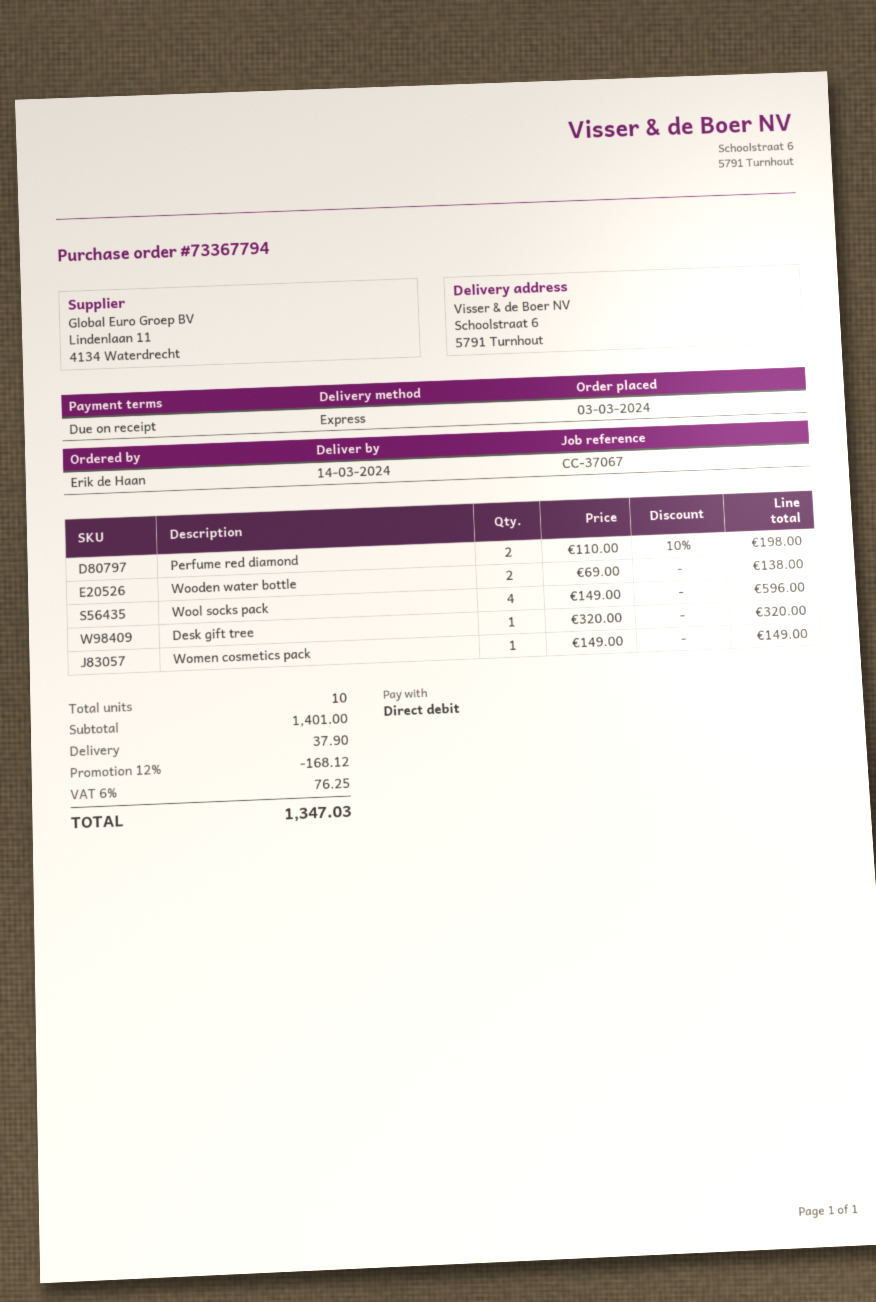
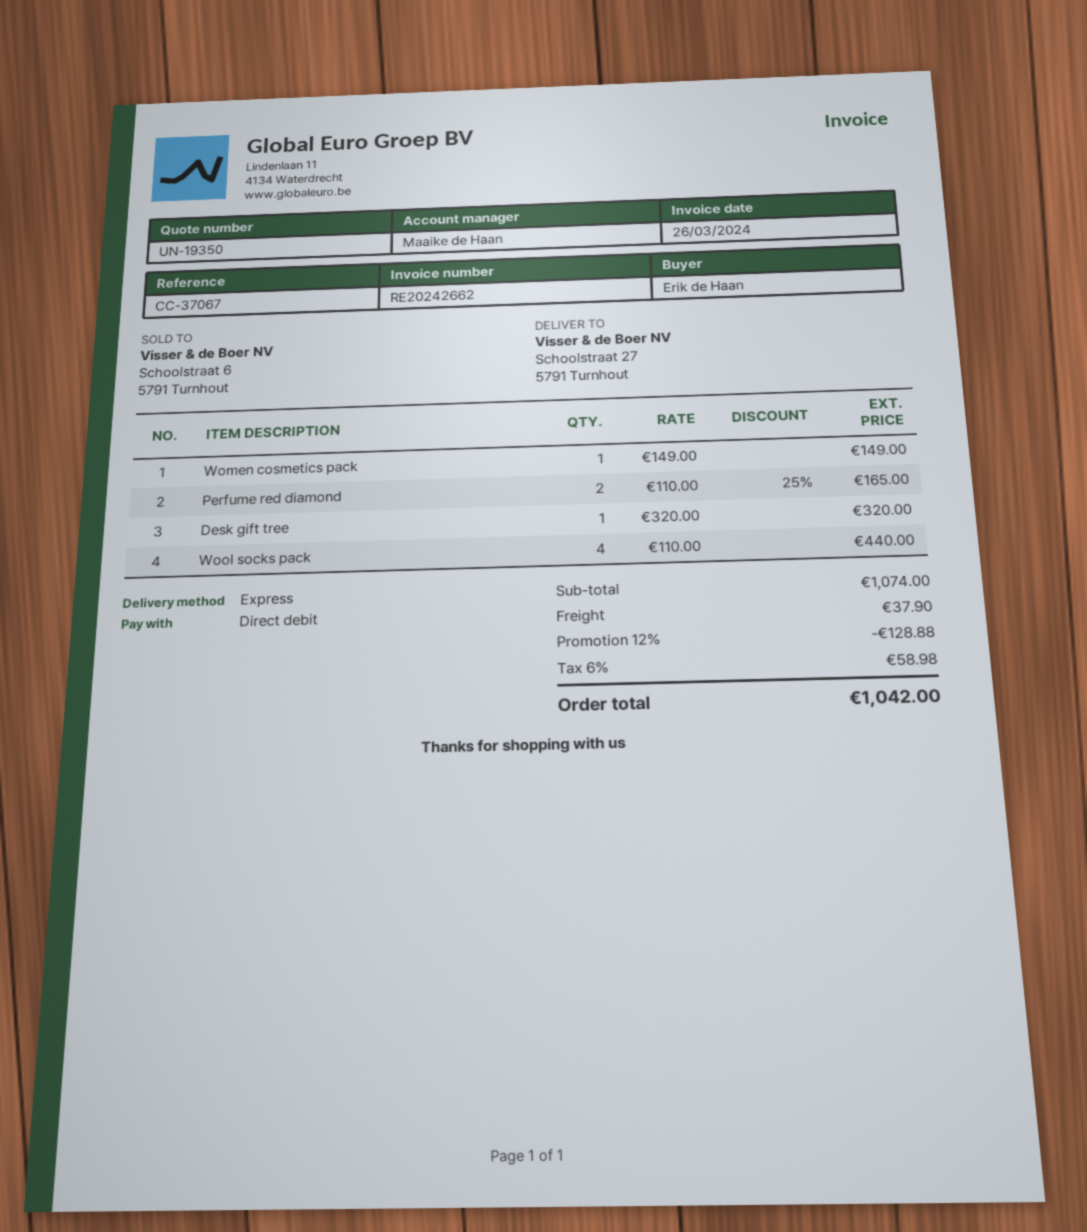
ship to: Schoolstraat 6, 5791 Turnhout -> Schoolstraat 27, 5791 Turnhout
Perfume red diamond: 2 x 110.00 - 10% = 198.00 -> 2 x 110.00 - 25% = 165.00
Wooden water bottle: 2 x 69.00 = 138.00 -> none
Wool socks pack: 4 x 149.00 = 596.00 -> 4 x 110.00 = 440.00
subtotal: 1401.00 -> 1074.00
discount: 12% = 168.12 -> 12% = 128.88
tax: 6% = 76.25 -> 6% = 58.98
total: 1347.03 -> 1042.00

